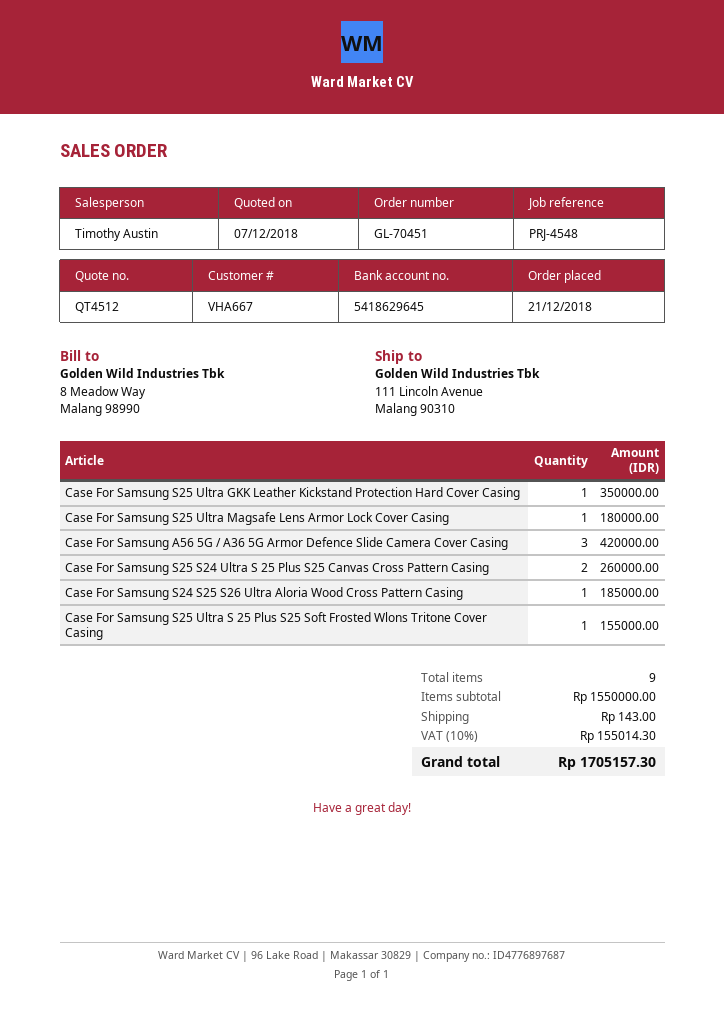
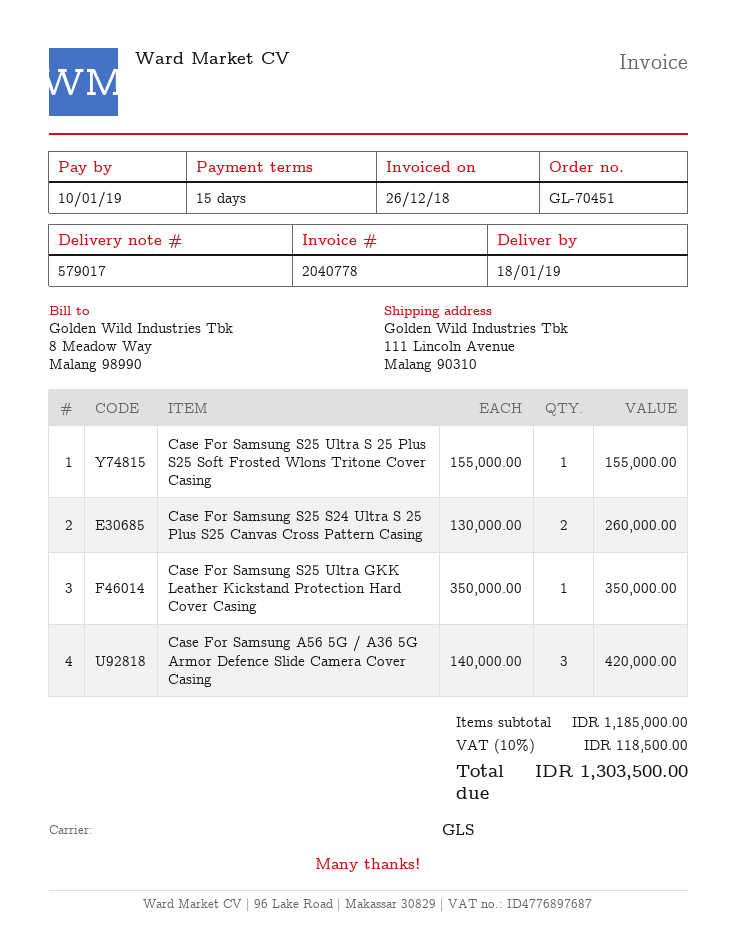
Case For Samsung S25 Ultra Magsafe Lens Armor Lock Cover Casing: 1 for 180000.00 -> none
Case For Samsung S24 S25 S26 Ultra Aloria Wood Cross Pattern Casing: 1 for 185000.00 -> none
subtotal: 1550000.00 -> 1185000.00
shipping: 143.00 -> none
tax: 10% = 155014.30 -> 10% = 118500.00
total: 1705157.30 -> 1303500.00

